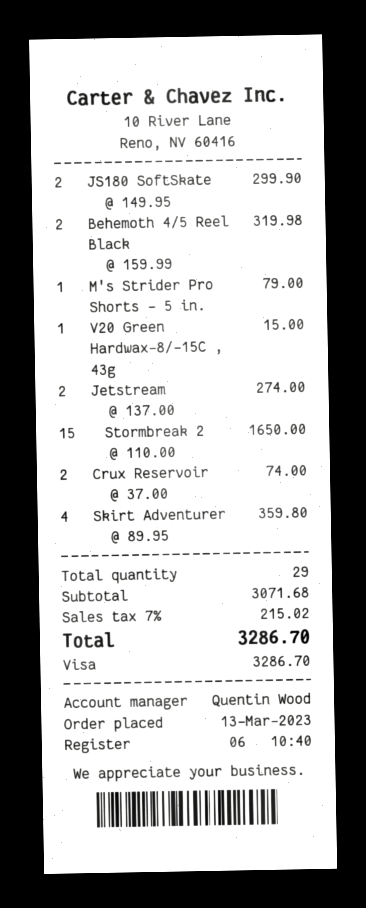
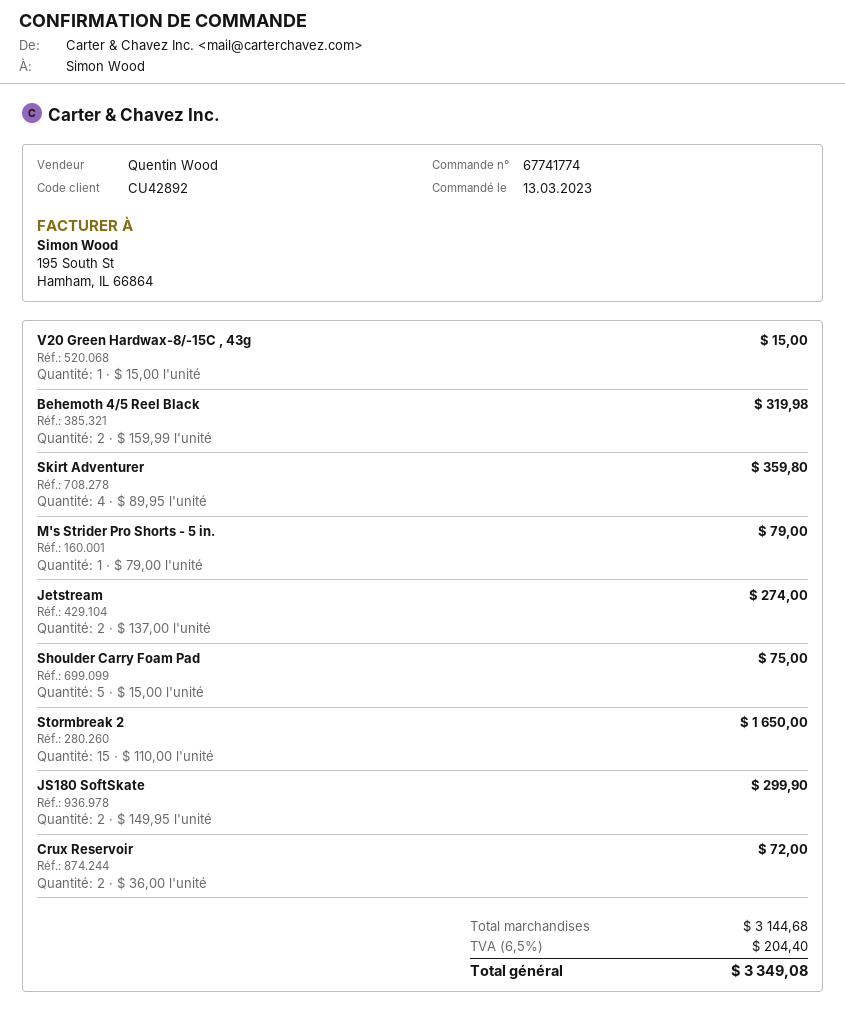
Crux Reservoir: 2 x 37.00 = 74.00 -> 2 x 36.00 = 72.00
Shoulder Carry Foam Pad: none -> 5 x 15.00 = 75.00
subtotal: 3071.68 -> 3144.68
tax: 7% = 215.02 -> 6.5% = 204.40
total: 3286.70 -> 3349.08

